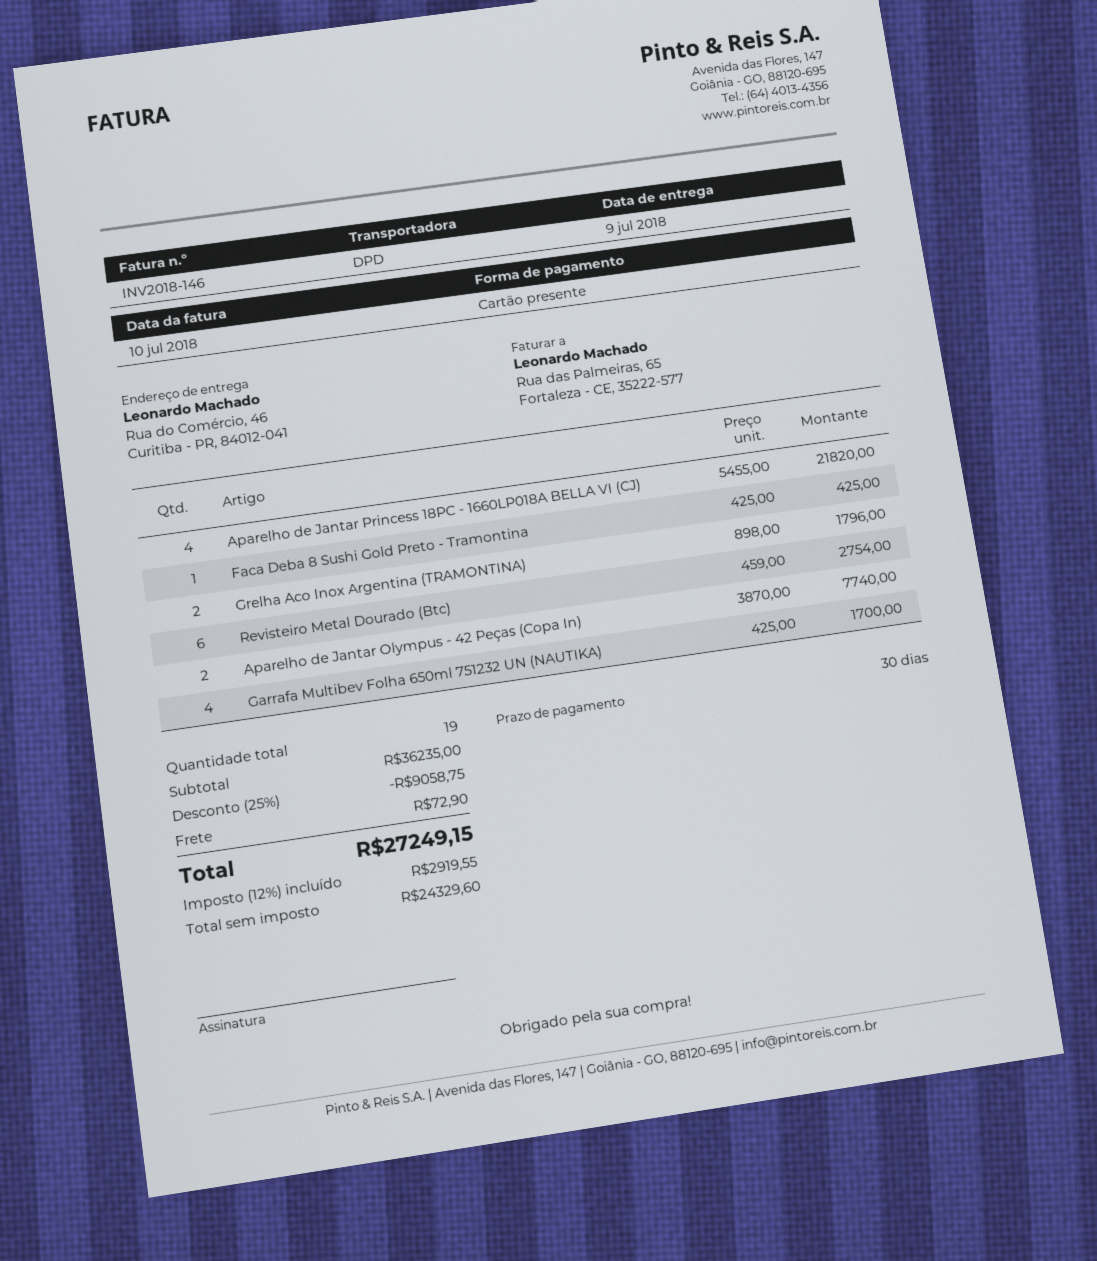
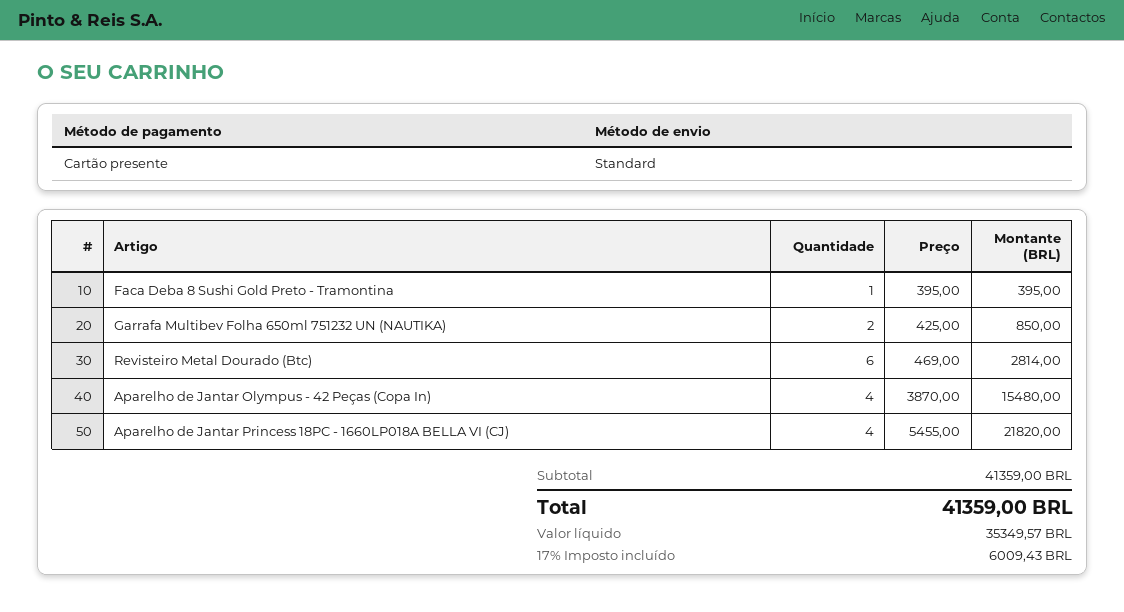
shipping method: DPD -> standard
Faca Deba 8 Sushi Gold Preto - Tramontina: 1 x 425.00 = 425.00 -> 1 x 395.00 = 395.00
Grelha Aco Inox Argentina (TRAMONTINA): 2 x 898.00 = 1796.00 -> none
Revisteiro Metal Dourado (Btc): 6 x 459.00 = 2754.00 -> 6 x 469.00 = 2814.00
Aparelho de Jantar Olympus - 42 Peças (Copa In): 2 x 3870.00 = 7740.00 -> 4 x 3870.00 = 15480.00
Garrafa Multibev Folha 650ml 751232 UN (NAUTIKA): 4 x 425.00 = 1700.00 -> 2 x 425.00 = 850.00
subtotal: 36235.00 -> 41359.00
discount: 25% = 9058.75 -> none
shipping: 72.90 -> none
net: 24329.60 -> 35349.57
tax: 12% = 2919.55 -> 17% = 6009.43
total: 27249.15 -> 41359.00

